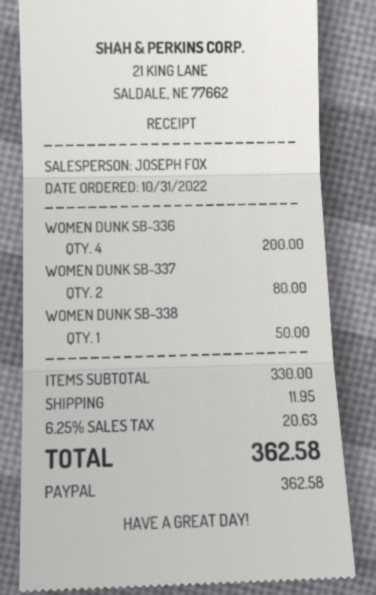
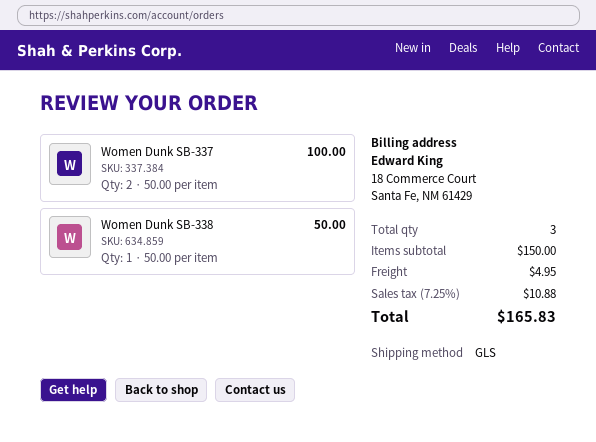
WOMEN DUNK SB-336: 4 for 200.00 -> none
WOMEN DUNK SB-337: 2 for 80.00 -> 2 for 100.00
subtotal: 330.00 -> 150.00
shipping: 11.95 -> 4.95
tax: 6.25% = 20.63 -> 7.25% = 10.88
total: 362.58 -> 165.83

